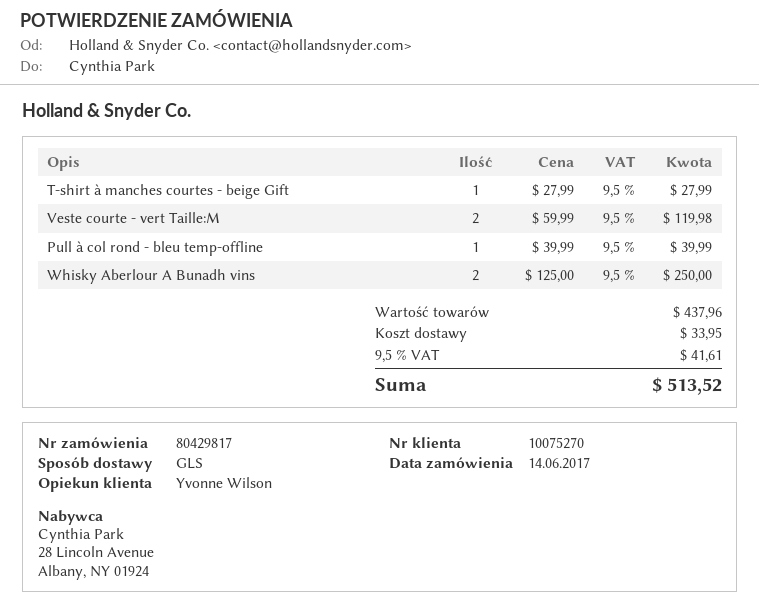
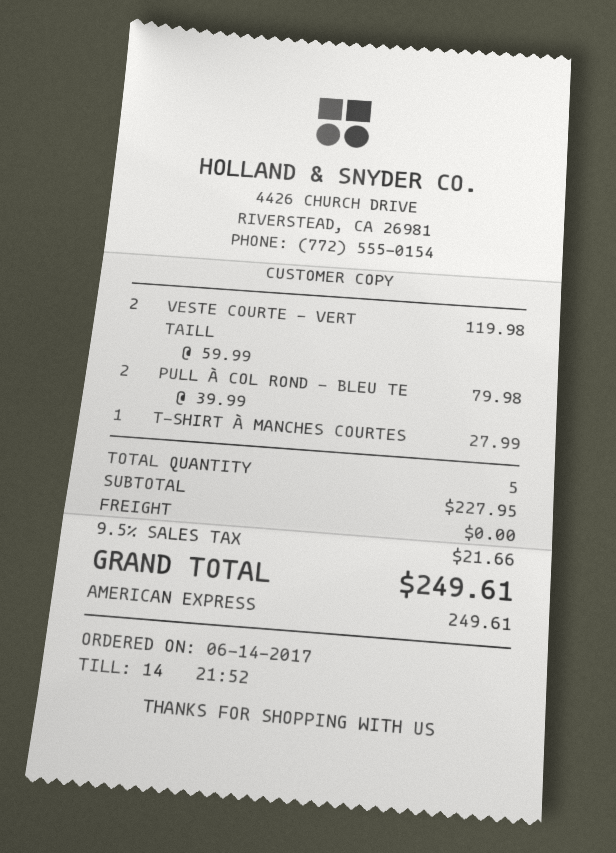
Pull à col rond - bleu temp-offline: 1 x 39.99 = 39.99 -> 2 x 39.99 = 79.98
Whisky Aberlour A Bunadh vins: 2 x 125.00 = 250.00 -> none
subtotal: 437.96 -> 227.95
shipping: 33.95 -> 0.00
tax: 9.5% = 41.61 -> 9.5% = 21.66
total: 513.52 -> 249.61

